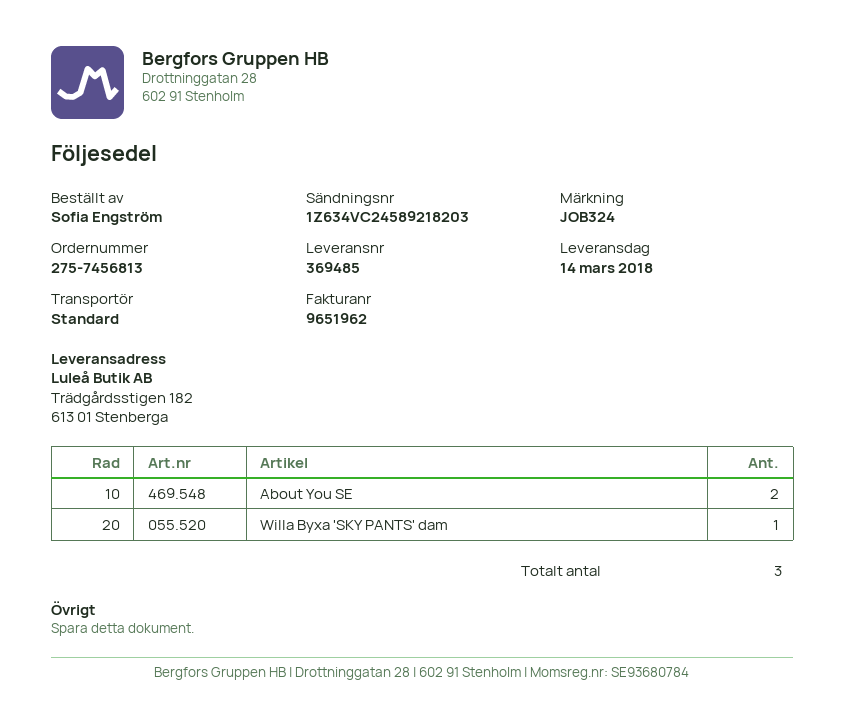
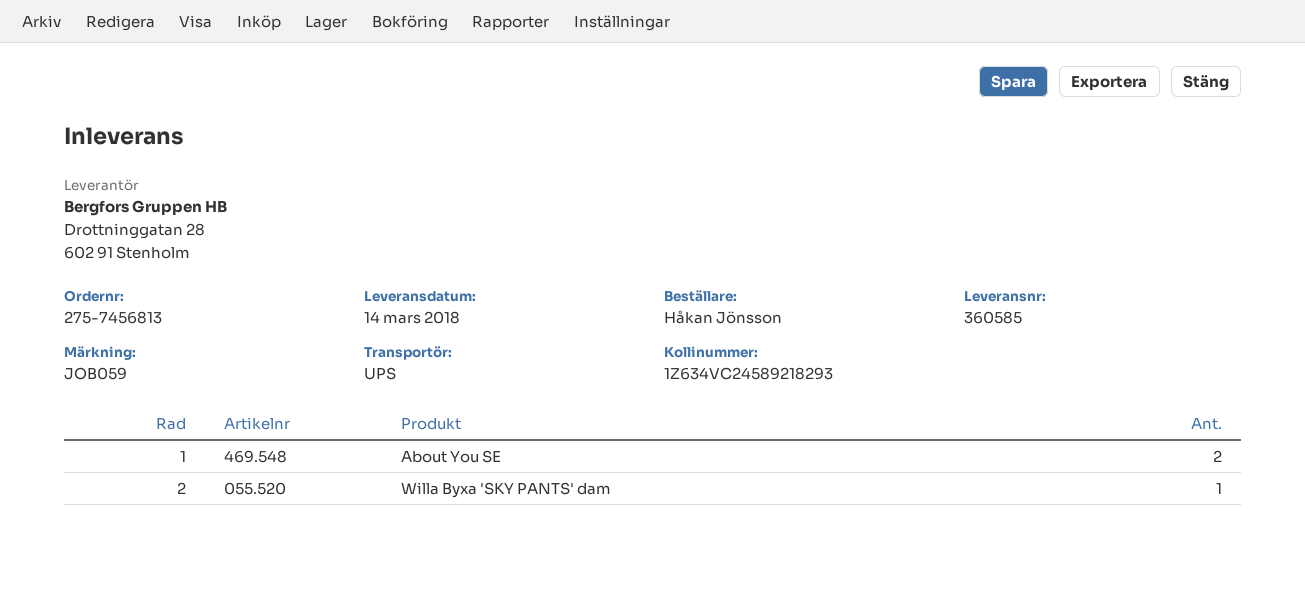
delivery note number: 369485 -> 360585
reference: JOB324 -> JOB059
ordered by: Sofia Engström -> Håkan Jönsson
shipping method: standard -> UPS
tracking number: 1Z634VC24589218203 -> 1Z634VC24589218293

